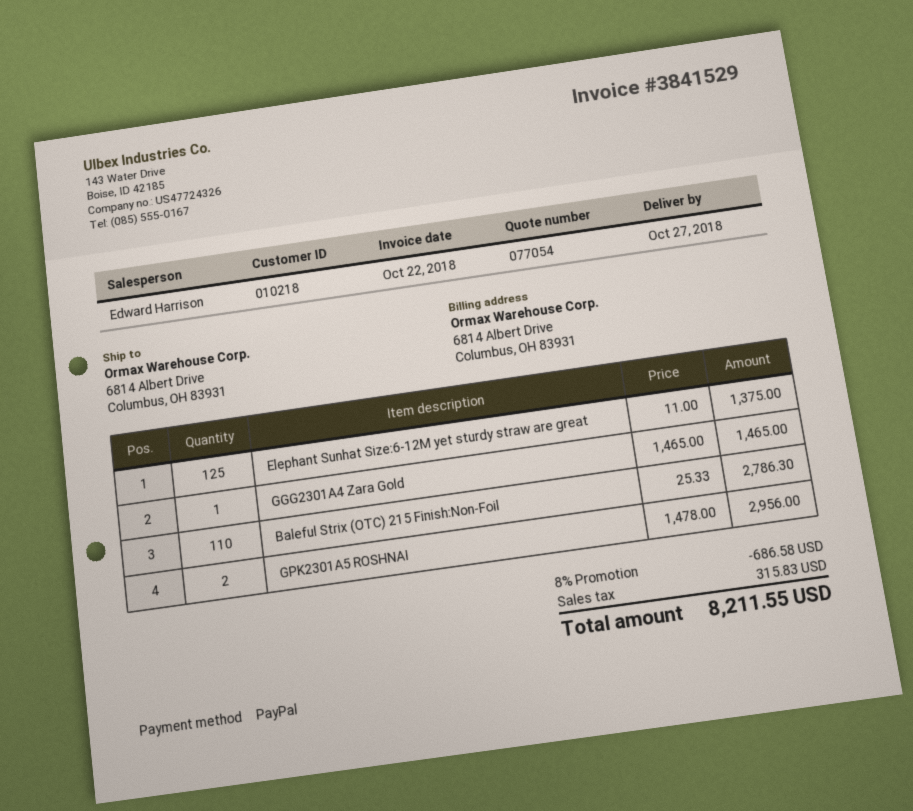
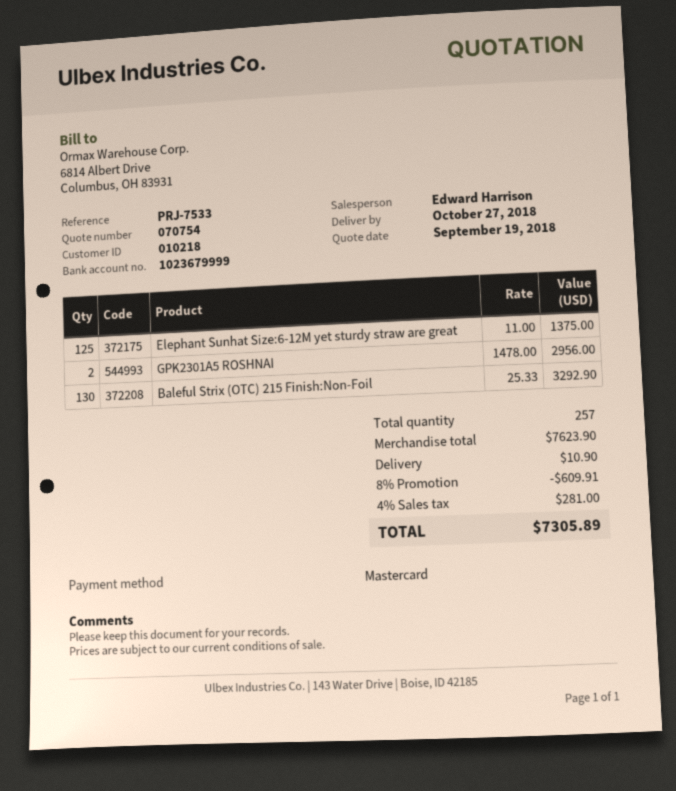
quote number: 077054 -> 070754
payment method: PayPal -> Mastercard
GGG2301A4 Zara Gold: 1 x 1465.00 = 1465.00 -> none
Baleful Strix (OTC) 215 Finish:Non-Foil: 110 x 25.33 = 2786.30 -> 130 x 25.33 = 3292.90
discount: 8% = 686.58 -> 8% = 609.91
shipping: none -> 10.90
tax: 315.83 -> 281.00
total: 8211.55 -> 7305.89

